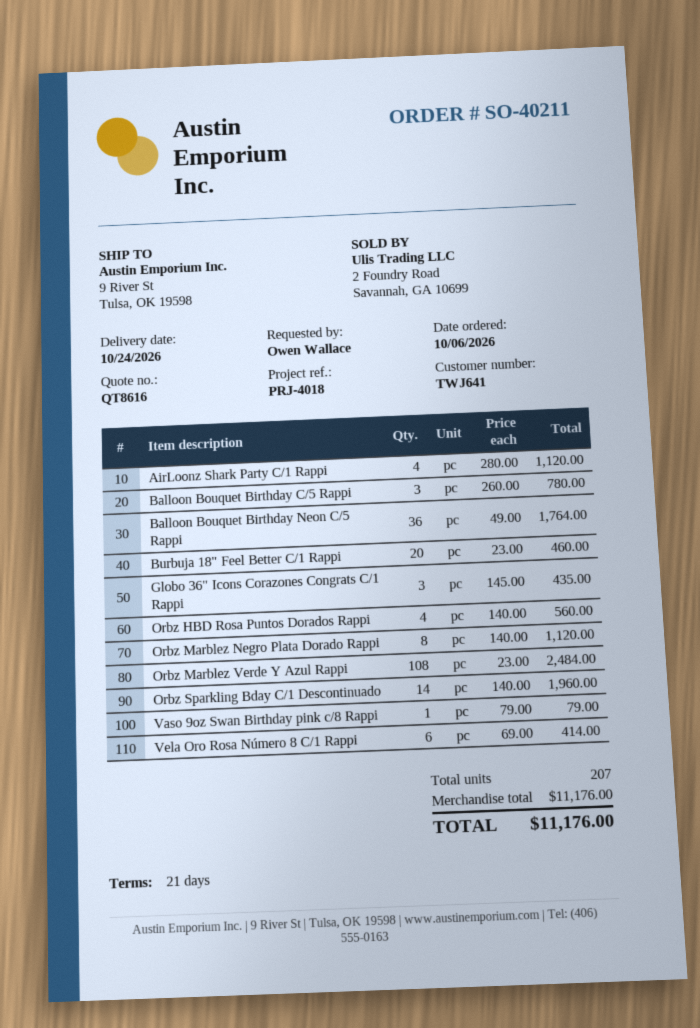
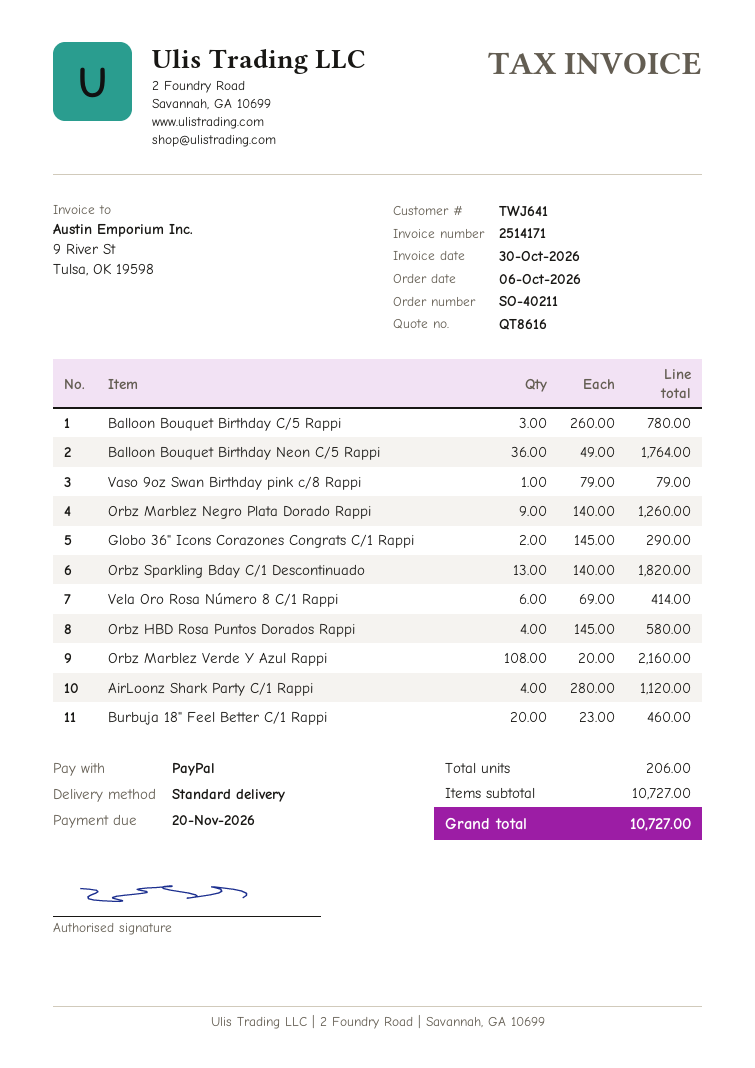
Globo 36" Icons Corazones Congrats C/1 Rappi: 3 x 145.00 = 435.00 -> 2 x 145.00 = 290.00
Orbz HBD Rosa Puntos Dorados Rappi: 4 x 140.00 = 560.00 -> 4 x 145.00 = 580.00
Orbz Marblez Negro Plata Dorado Rappi: 8 x 140.00 = 1120.00 -> 9 x 140.00 = 1260.00
Orbz Marblez Verde Y Azul Rappi: 108 x 23.00 = 2484.00 -> 108 x 20.00 = 2160.00
Orbz Sparkling Bday C/1 Descontinuado: 14 x 140.00 = 1960.00 -> 13 x 140.00 = 1820.00
total quantity: 207 -> 206
subtotal: 11176.00 -> 10727.00
total: 11176.00 -> 10727.00

